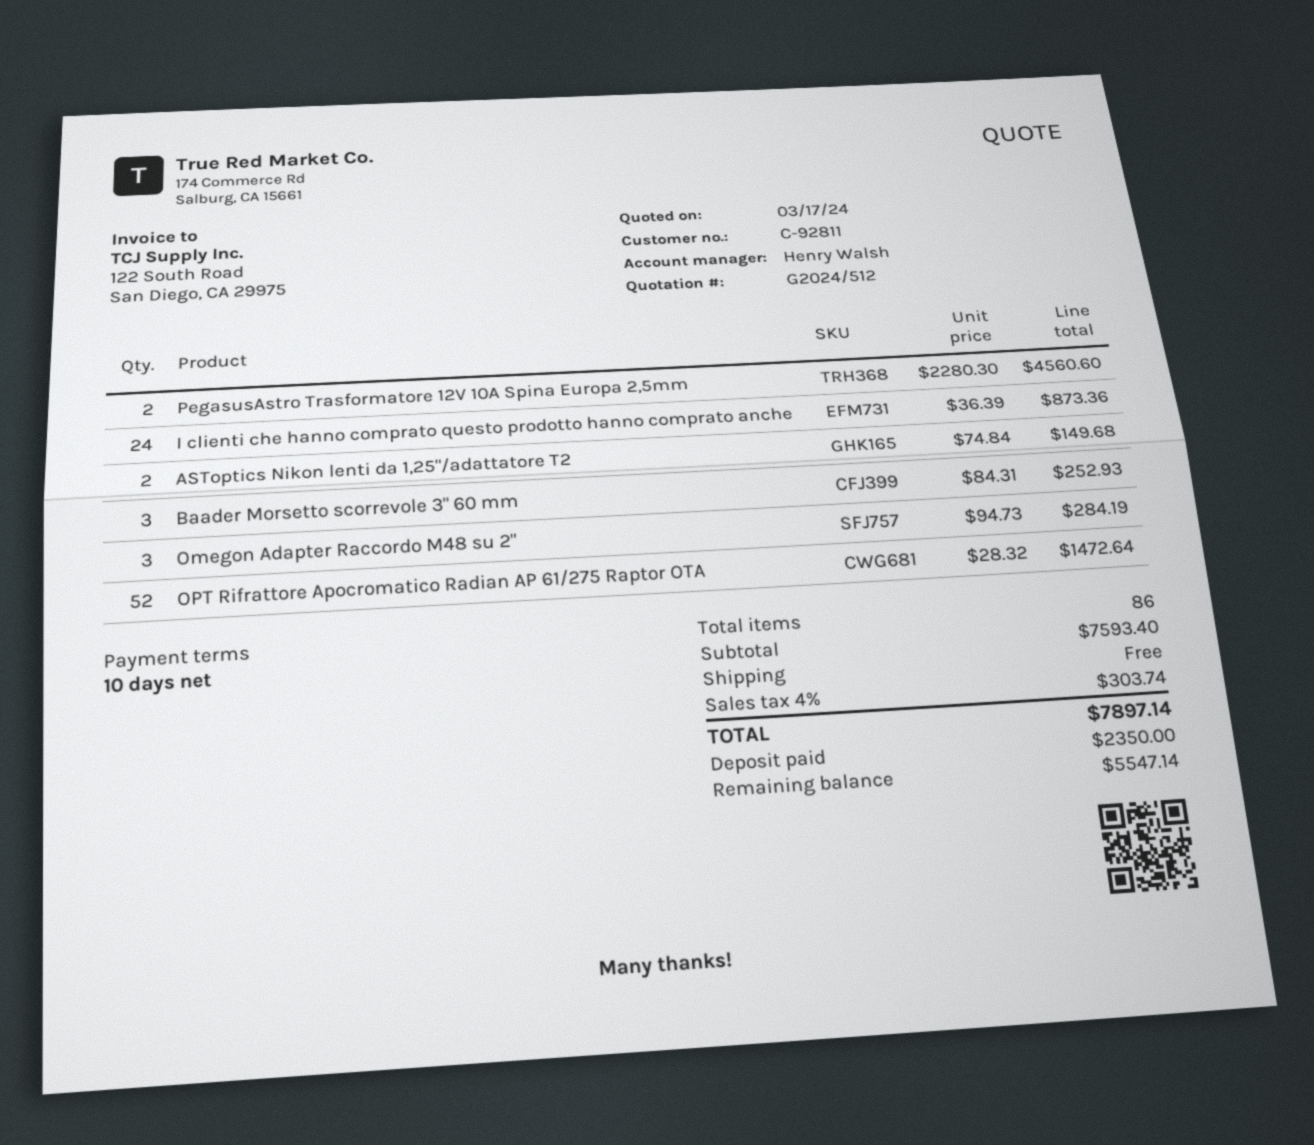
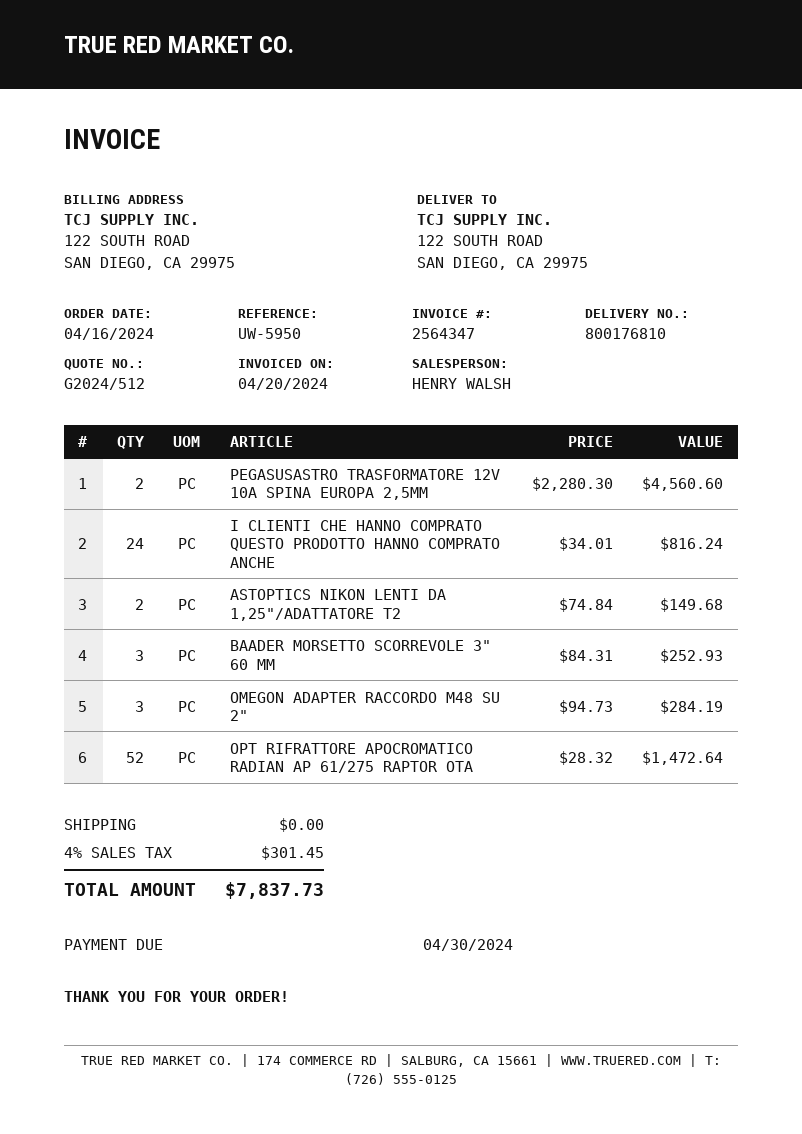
I clienti che hanno comprato questo prodotto hanno comprato anche: 24 x 36.39 = 873.36 -> 24 x 34.01 = 816.24
tax: 4% = 303.74 -> 4% = 301.45
total: 7897.14 -> 7837.73

